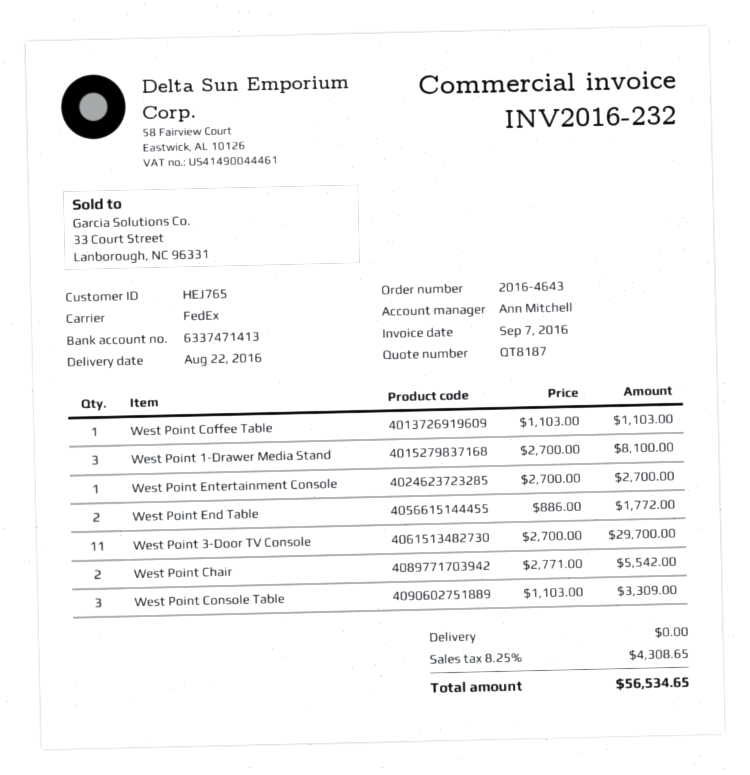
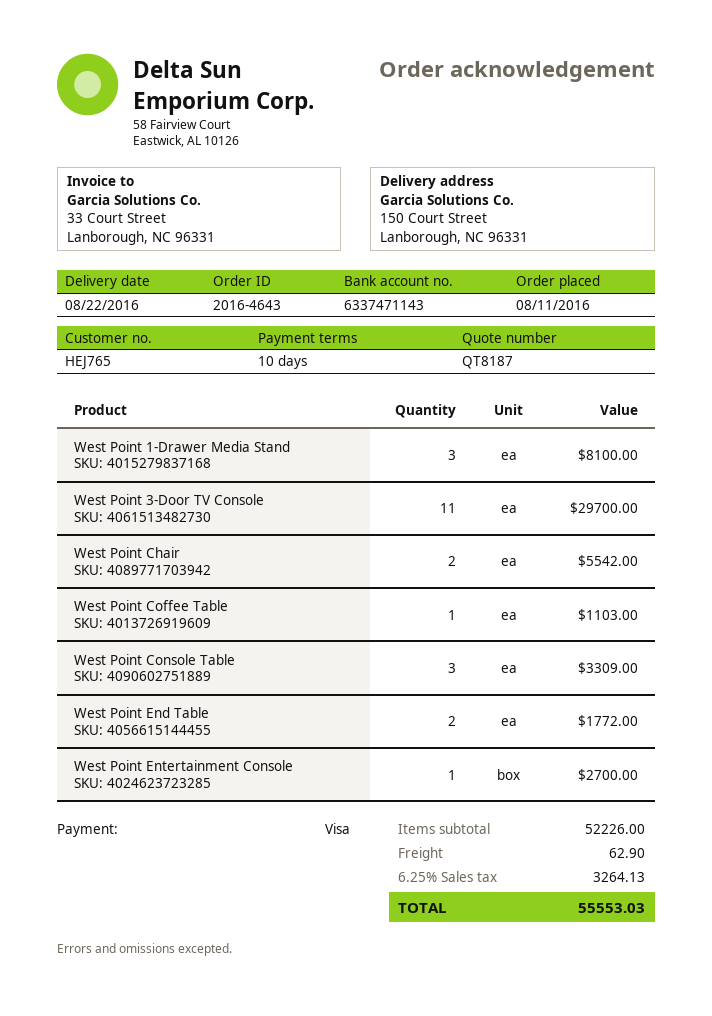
bank account: 6337471413 -> 6337471143
shipping: 0.00 -> 62.90
tax: 8.25% = 4308.65 -> 6.25% = 3264.13
total: 56534.65 -> 55553.03

